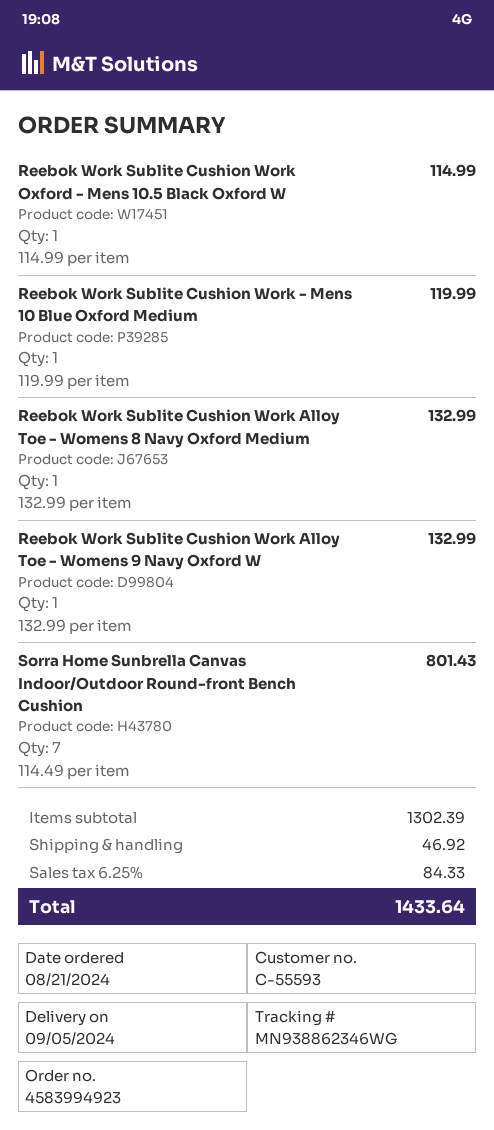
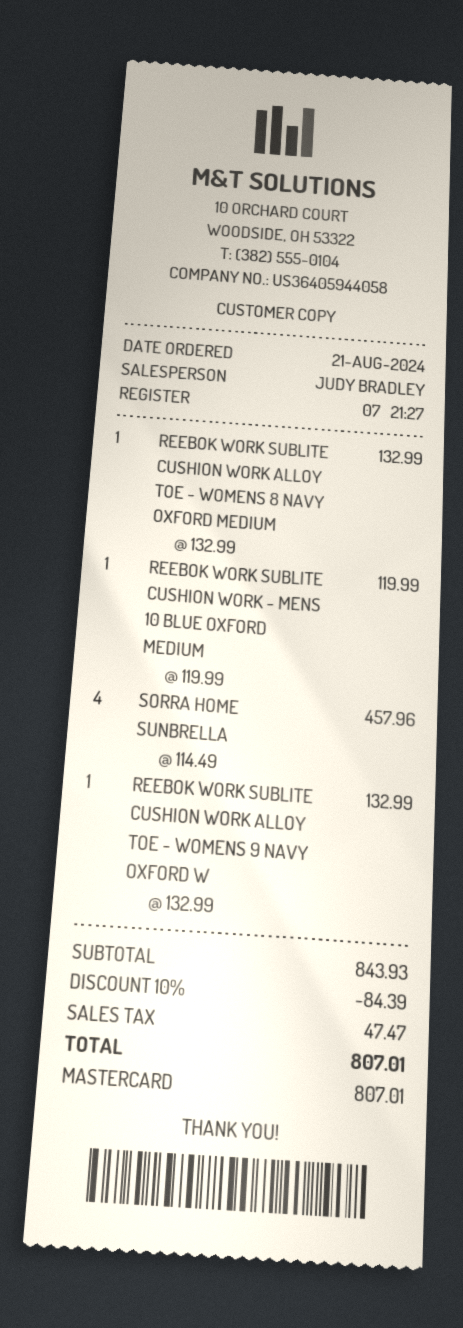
Reebok Work Sublite Cushion Work Oxford - Mens 10.5 Black Oxford W: 1 x 114.99 = 114.99 -> none
Sorra Home Sunbrella Canvas Indoor/Outdoor Round-front Bench Cushion: 7 x 114.49 = 801.43 -> 4 x 114.49 = 457.96
subtotal: 1302.39 -> 843.93
discount: none -> 10% = 84.39
shipping: 46.92 -> none
tax: 84.33 -> 47.47
total: 1433.64 -> 807.01

